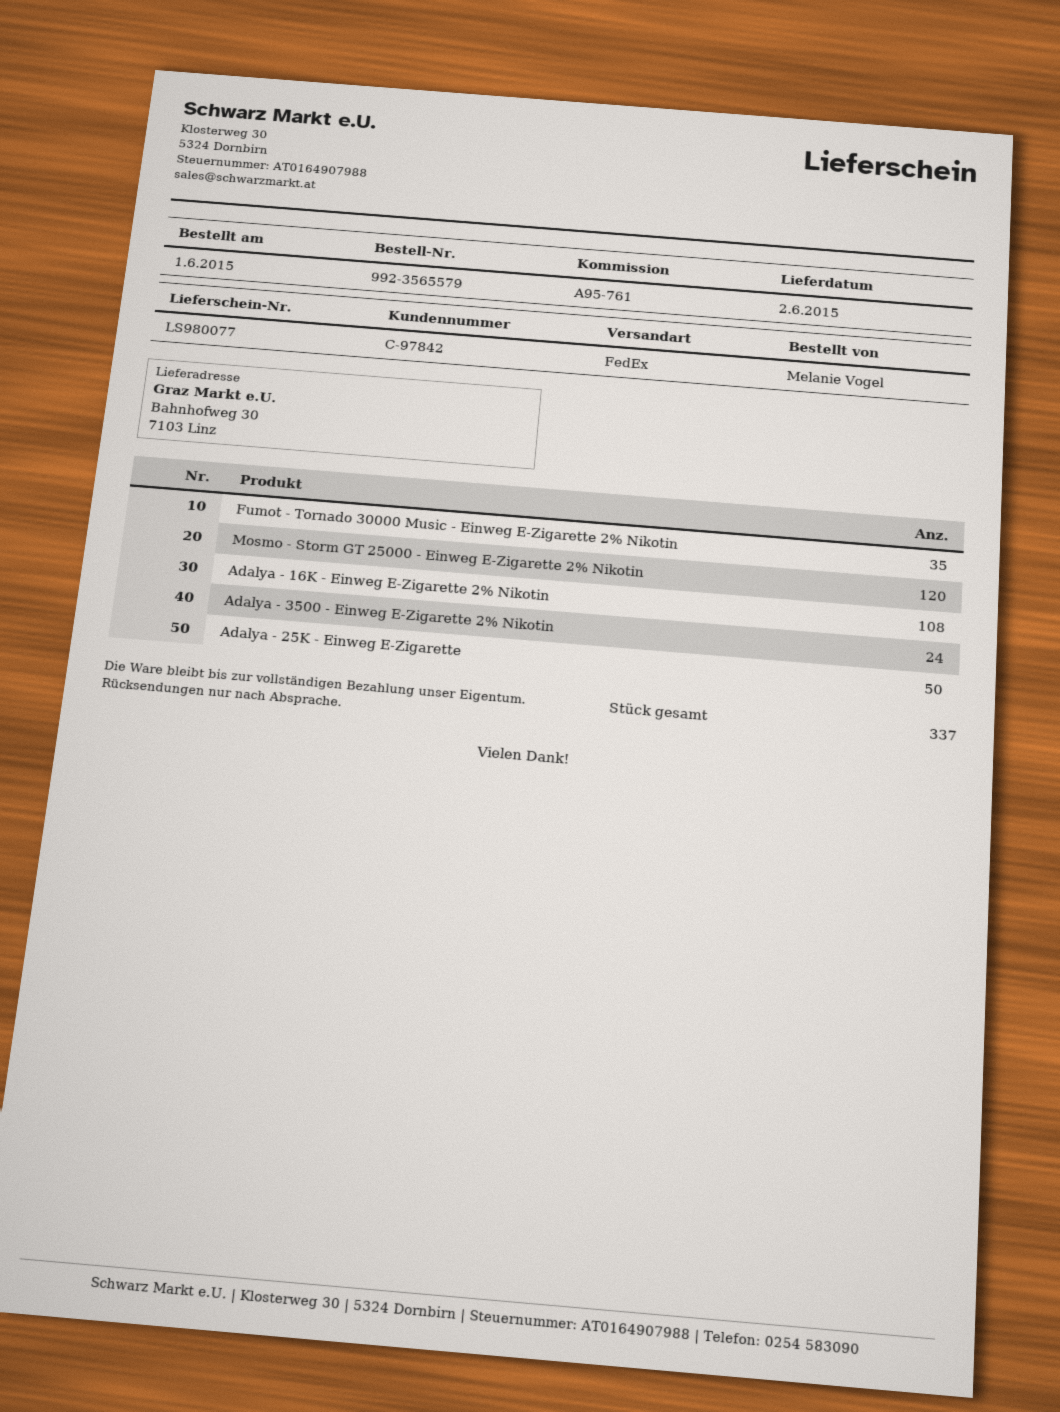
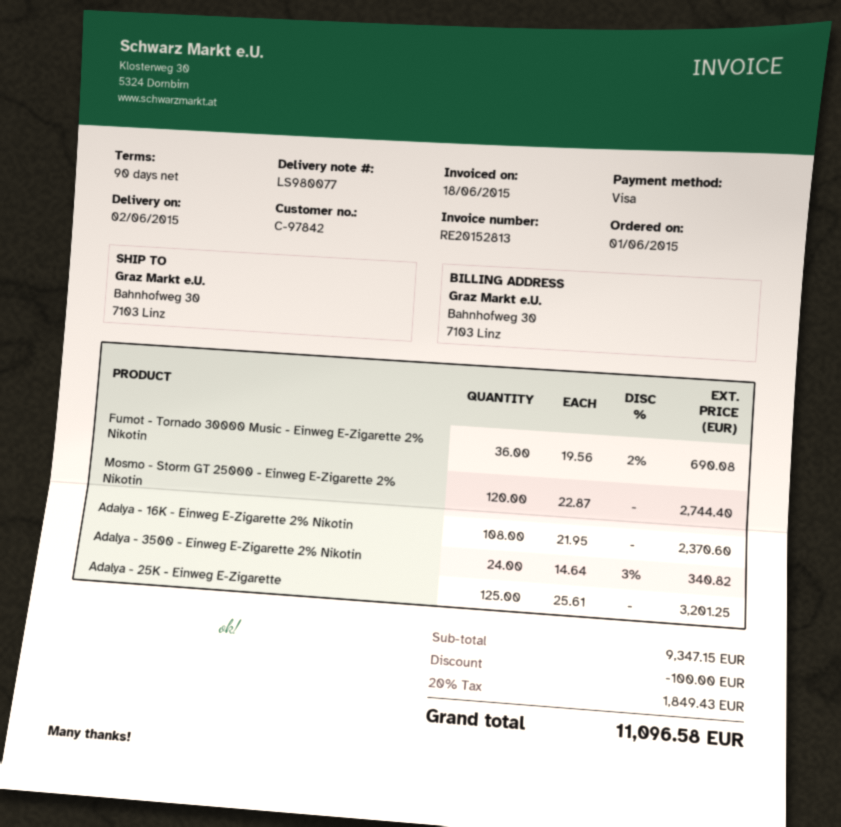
Fumot - Tornado 30000 Music - Einweg E-Zigarette 2% Nikotin: 35 -> 36
Adalya - 25K - Einweg E-Zigarette: 50 -> 125

